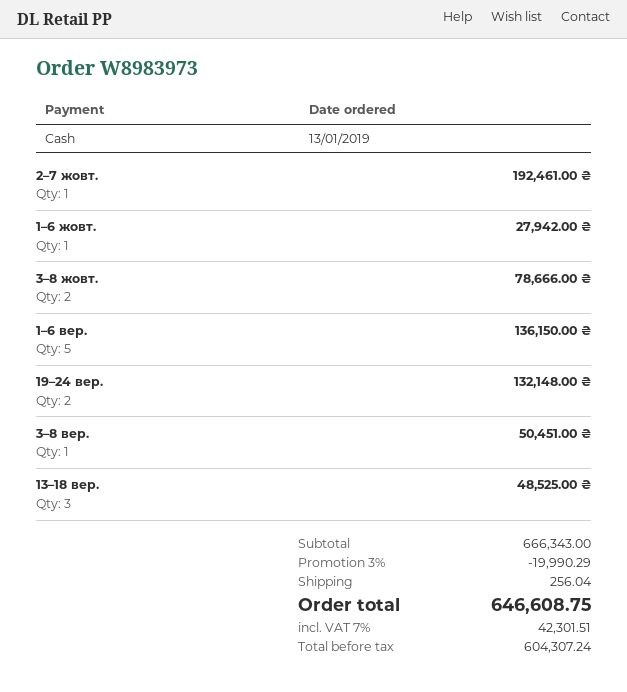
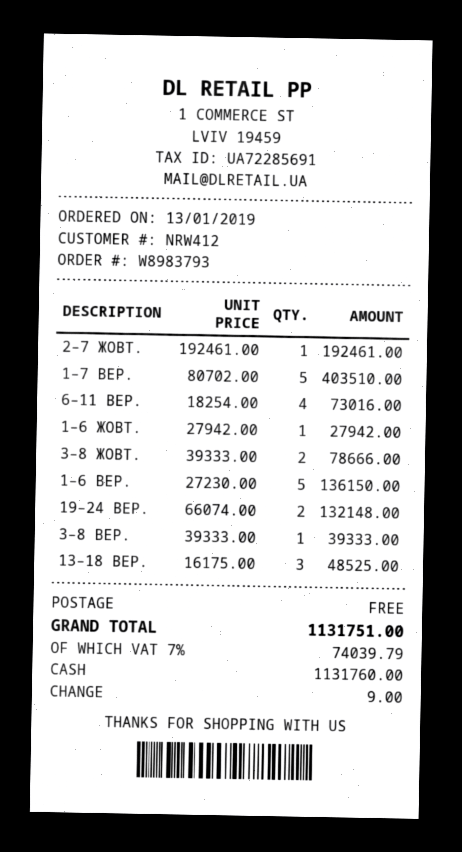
order number: W8983973 -> W8983793
3–8 вер.: 1 for 50451.00 -> 1 for 39333.00
1–7 ВЕР.: none -> 5 for 403510.00
6–11 ВЕР.: none -> 4 for 73016.00
discount: 3% = 19990.29 -> none
shipping: 256.04 -> 0.00
tax: 7% = 42301.51 -> 7% = 74039.79
total: 646608.75 -> 1131751.00

